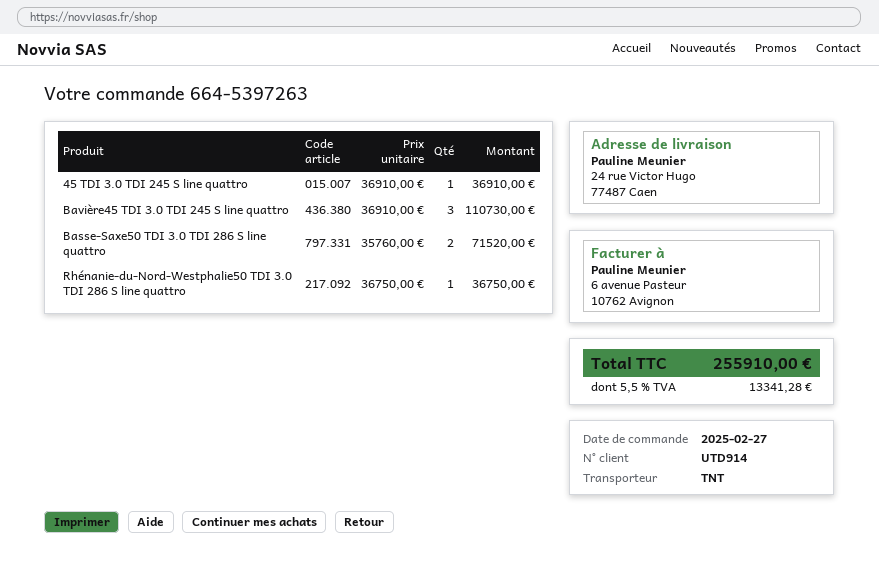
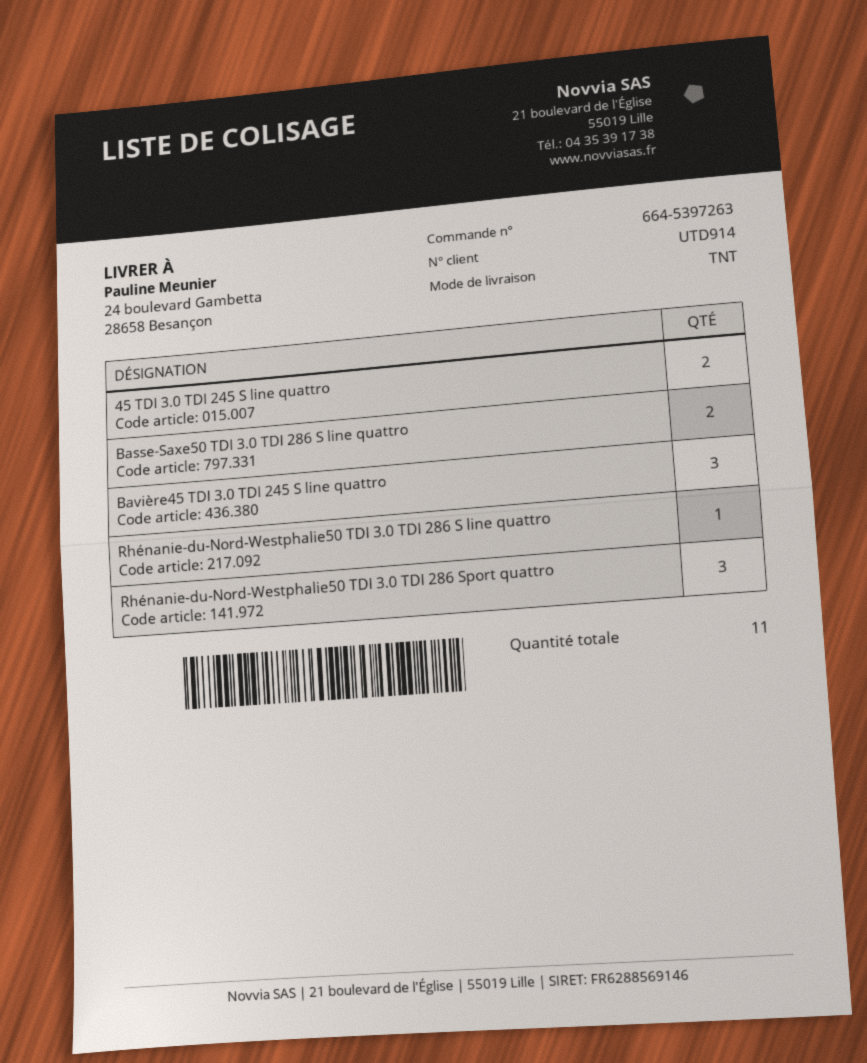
ship to: 24 rue Victor Hugo, 77487 Caen -> 24 boulevard Gambetta, 28658 Besançon
45 TDI 3.0 TDI 245 S line quattro: 1 -> 2
Rhénanie-du-Nord-Westphalie50 TDI 3.0 TDI 286 Sport quattro: none -> 3

